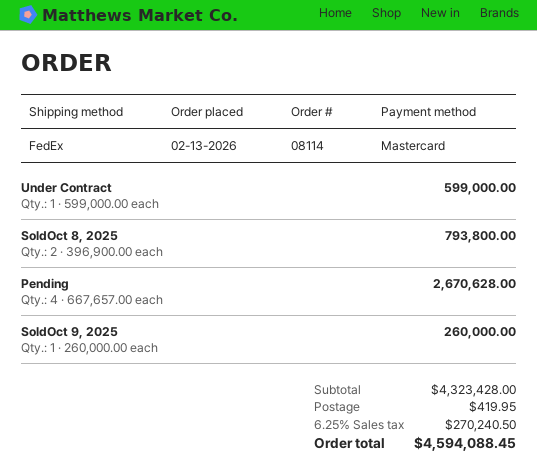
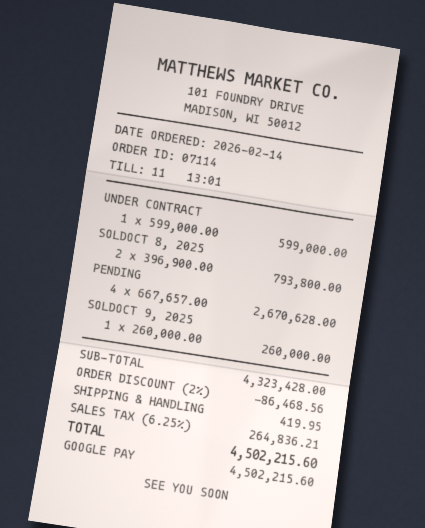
order number: 08114 -> 07114
order date: 2026-02-13 -> 2026-02-14
payment method: Mastercard -> Google Pay
discount: none -> 2% = 86468.56
tax: 6.25% = 270240.50 -> 6.25% = 264836.21
total: 4594088.45 -> 4502215.60

